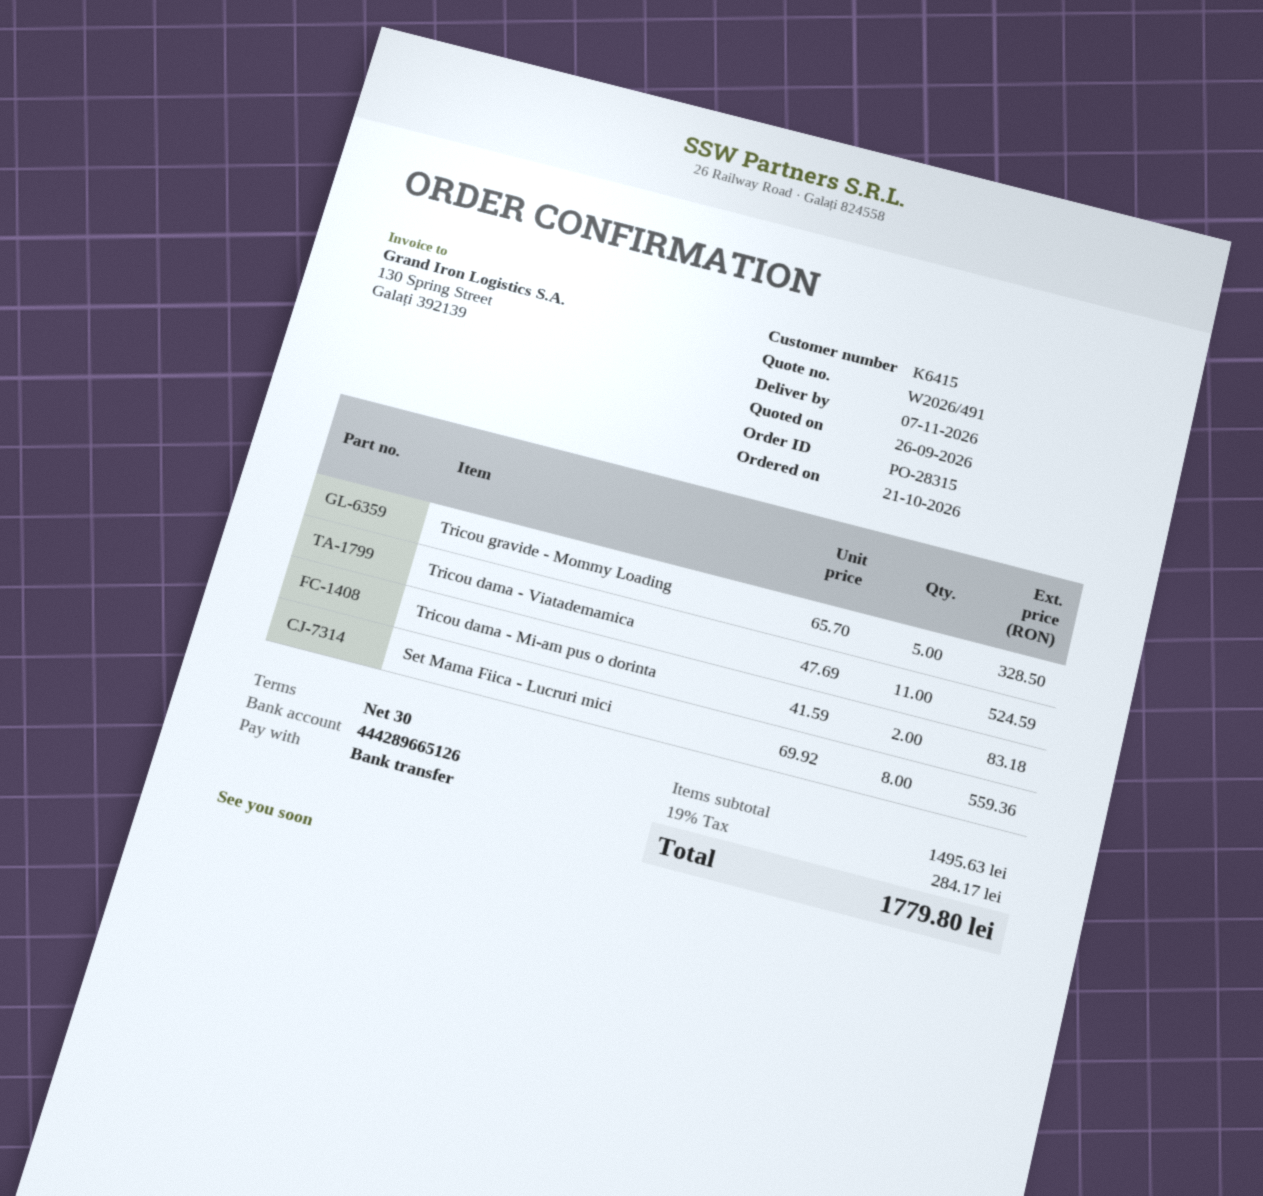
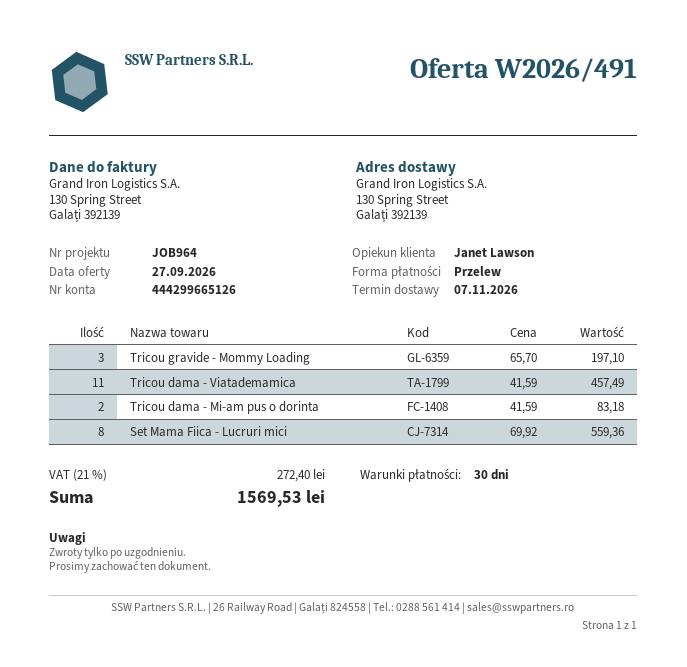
quote date: 2026-09-26 -> 2026-09-27
bank account: 444289665126 -> 444299665126
Tricou gravide - Mommy Loading: 5 x 65.70 = 328.50 -> 3 x 65.70 = 197.10
Tricou dama - Viatademamica: 11 x 47.69 = 524.59 -> 11 x 41.59 = 457.49
tax: 19% = 284.17 -> 21% = 272.40
total: 1779.80 -> 1569.53

